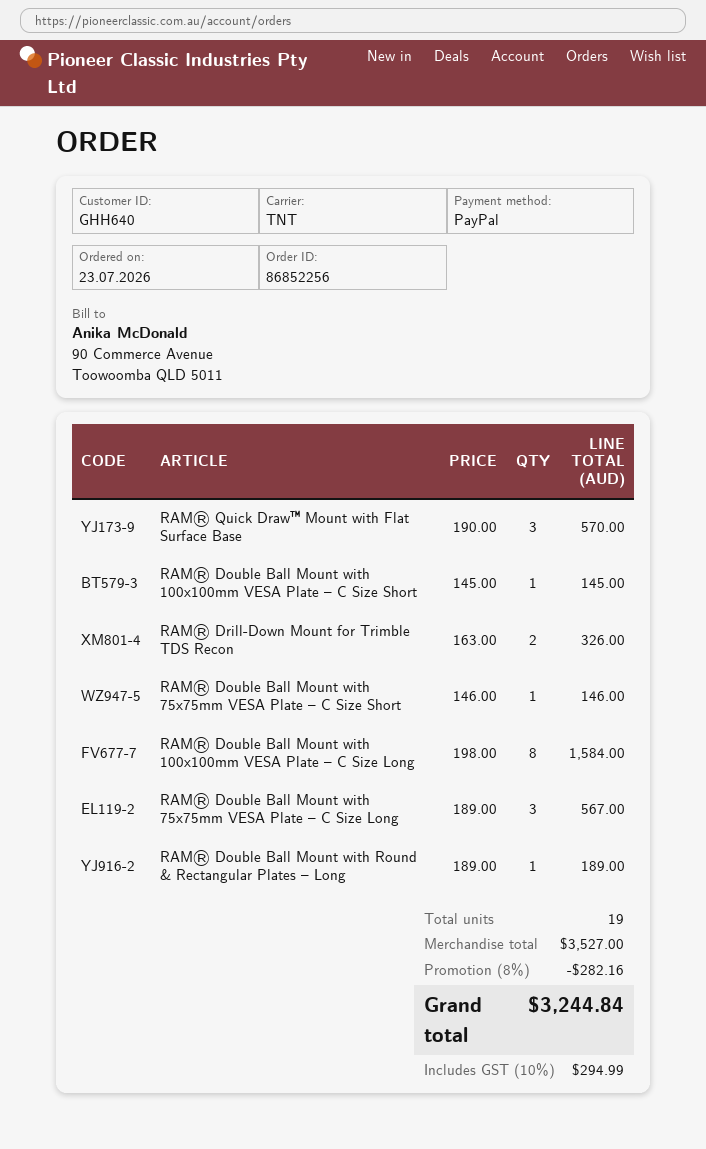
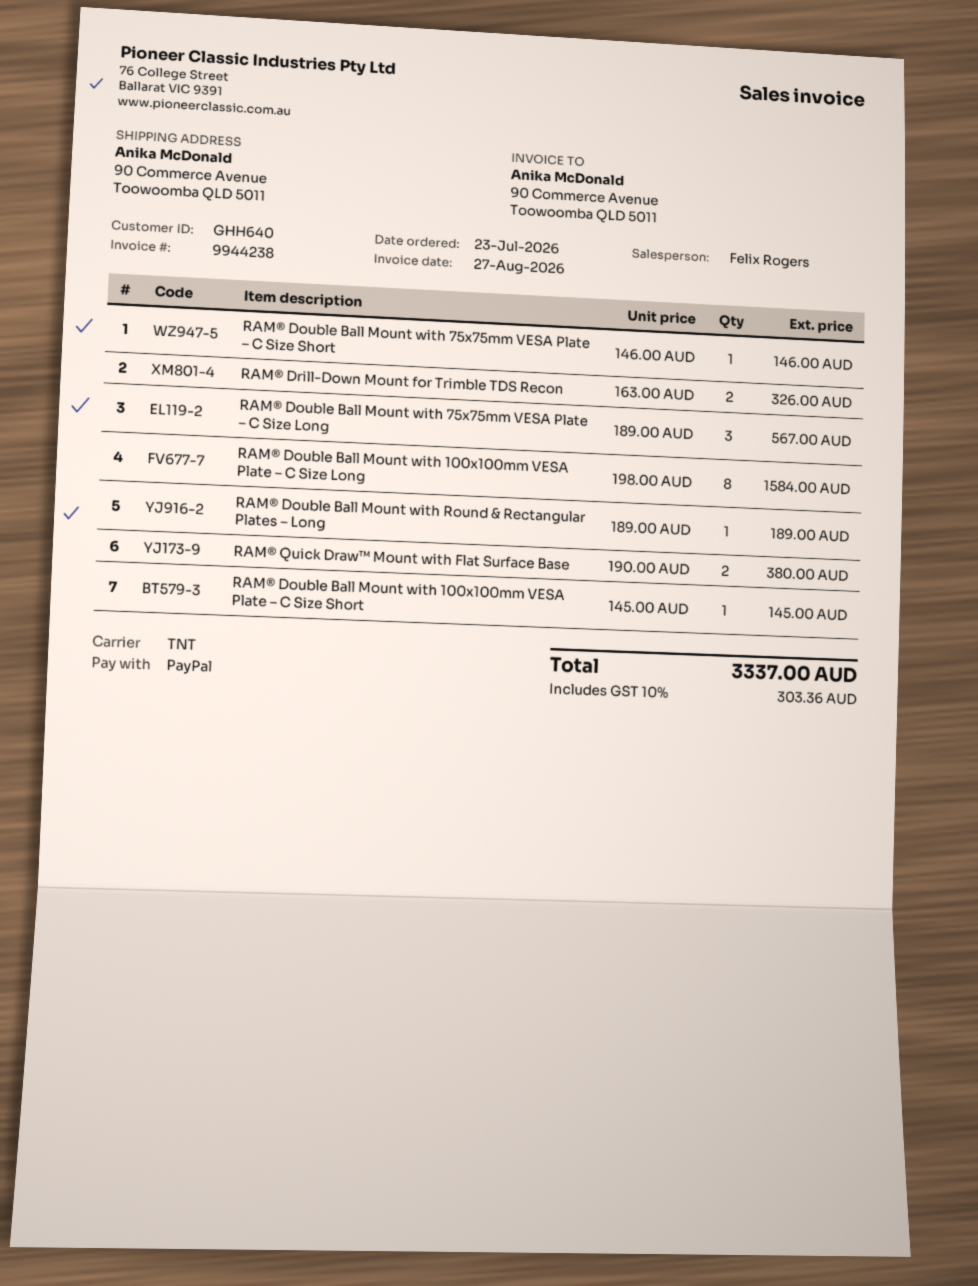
RAM® Quick Draw™ Mount with Flat Surface Base: 3 x 190.00 = 570.00 -> 2 x 190.00 = 380.00
discount: 8% = 282.16 -> none
tax: 10% = 294.99 -> 10% = 303.36
total: 3244.84 -> 3337.00

